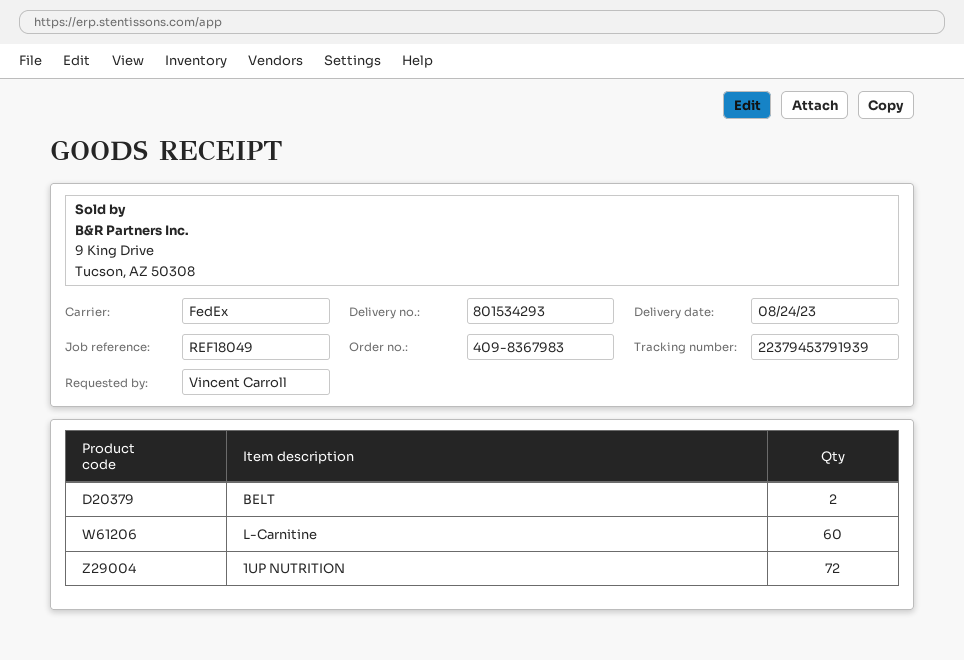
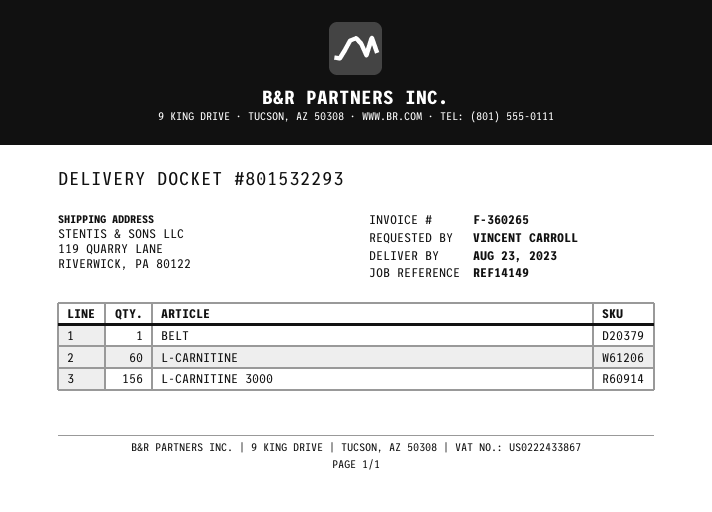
delivery note number: 801534293 -> 801532293
delivery date: 2023-08-24 -> 2023-08-23
reference: REF18049 -> REF14149
BELT: 2 -> 1
1UP NUTRITION: 72 -> none
L-CARNITINE 3000: none -> 156

